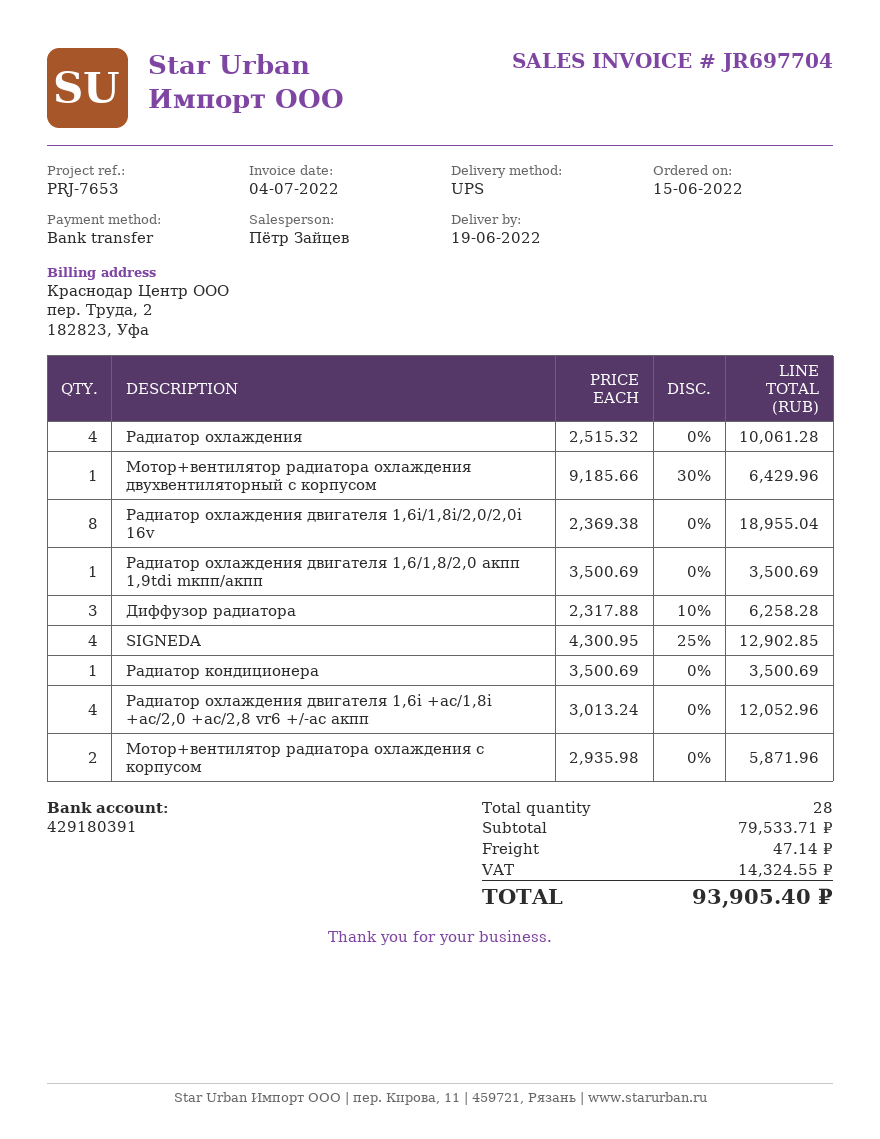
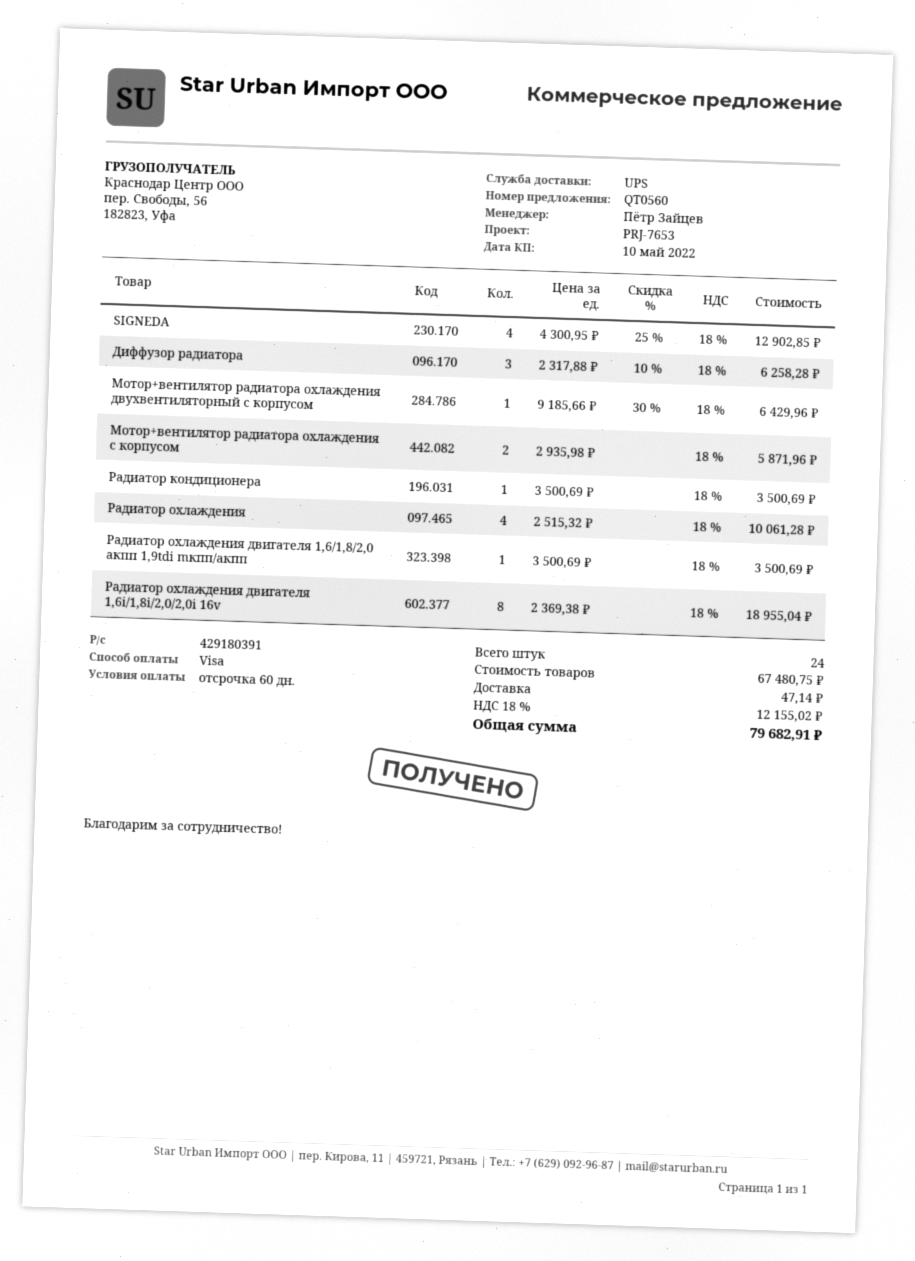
payment method: bank transfer -> Visa
Радиатор охлаждения двигателя 1,6i +ас/1,8i +ас/2,0 +aс/2,8 vr6 +/-ac акпп: 4 x 3013.24 = 12052.96 -> none
total quantity: 28 -> 24
subtotal: 79533.71 -> 67480.75
tax: 14324.55 -> 12155.02
total: 93905.40 -> 79682.91

